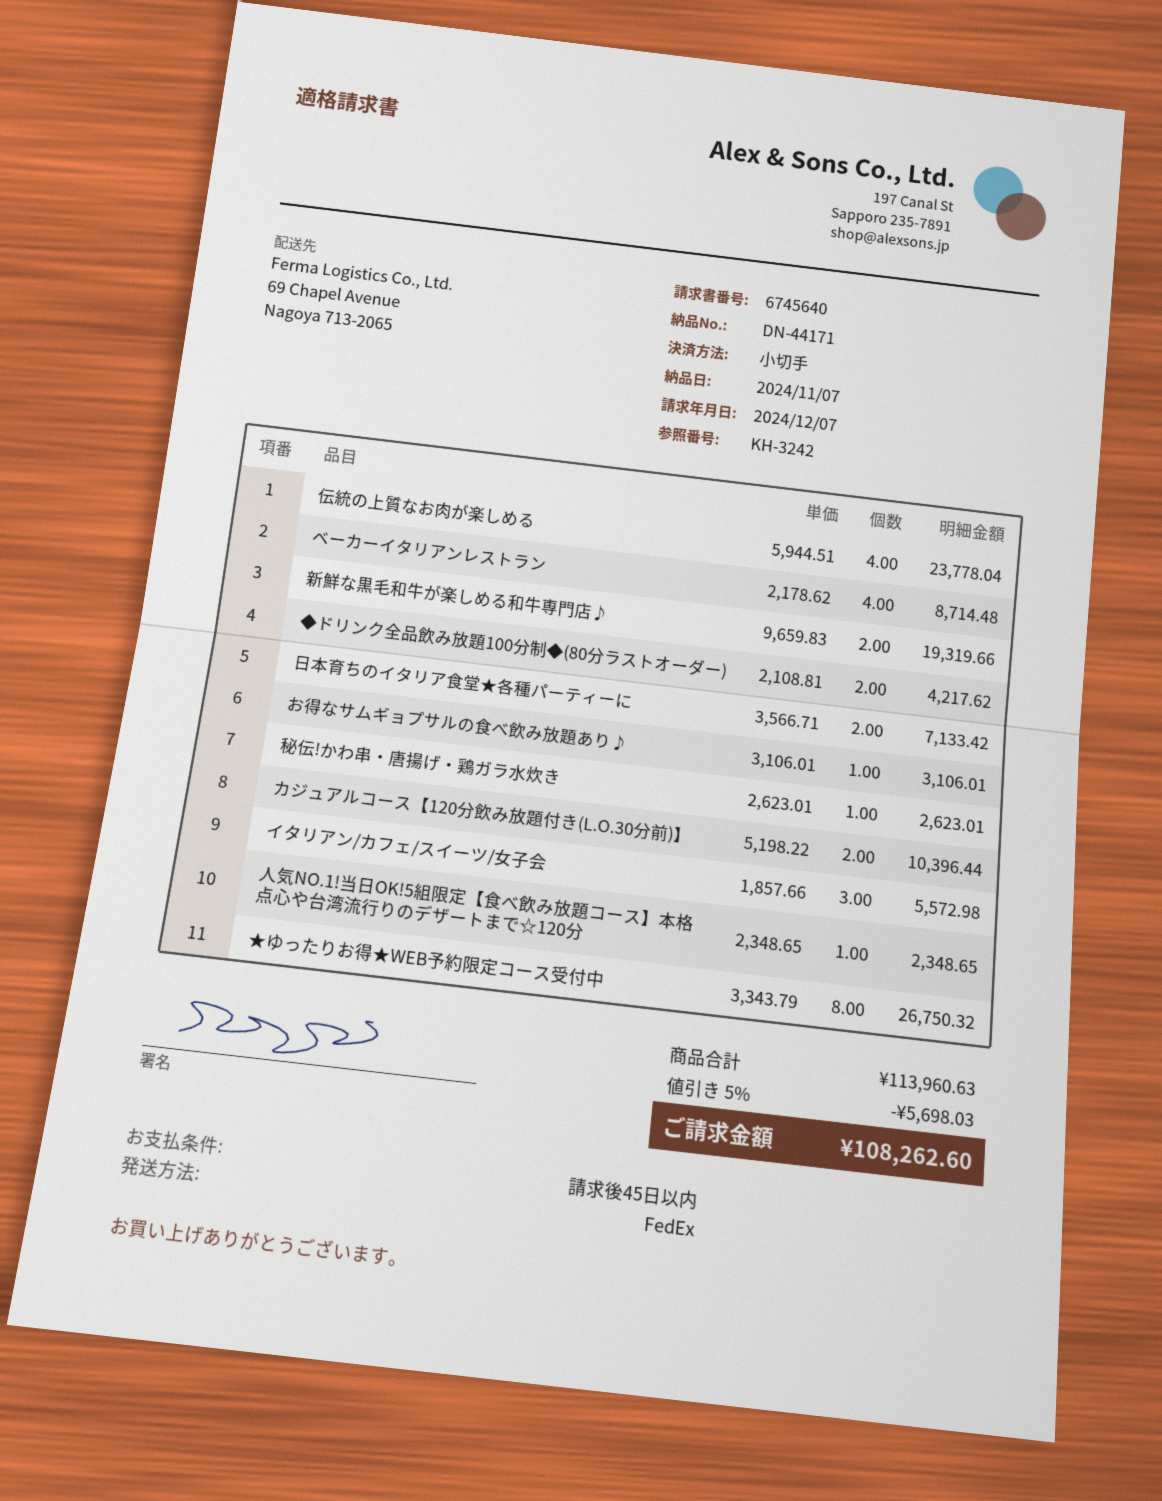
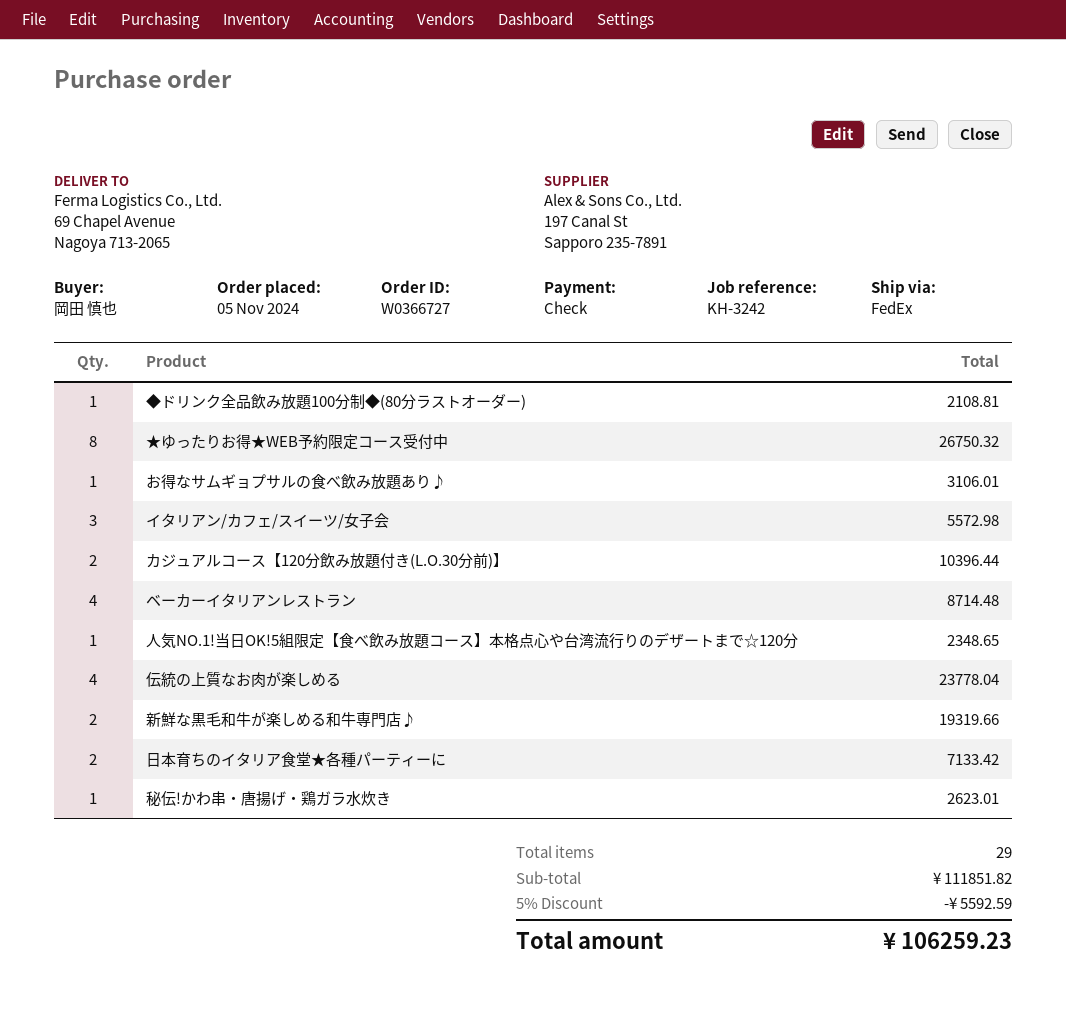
◆ドリンク全品飲み放題100分制◆(80分ラストオーダー): 2 for 4217.62 -> 1 for 2108.81
subtotal: 113960.63 -> 111851.82
discount: 5% = 5698.03 -> 5% = 5592.59
total: 108262.60 -> 106259.23

